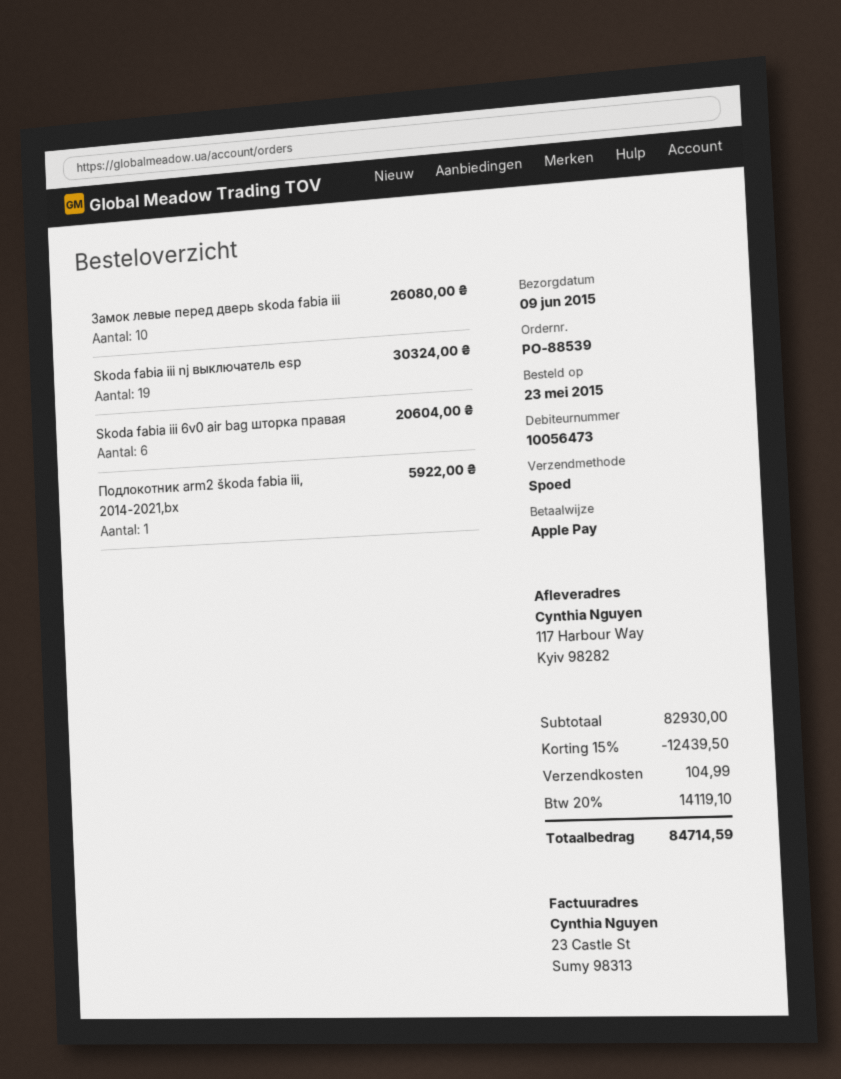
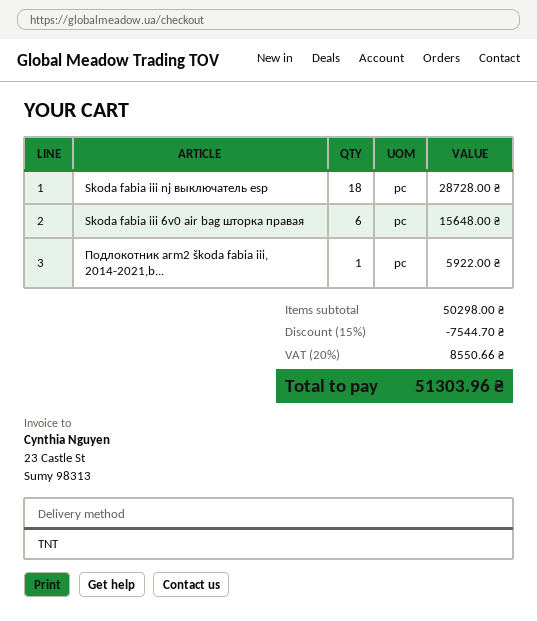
shipping method: express -> TNT
Замок левые перед дверь skoda fabia iii: 10 for 26080.00 -> none
Skoda fabia iii nj выключатель esp: 19 for 30324.00 -> 18 for 28728.00
Skoda fabia iii 6v0 air bag шторка правая: 6 for 20604.00 -> 6 for 15648.00
subtotal: 82930.00 -> 50298.00
discount: 15% = 12439.50 -> 15% = 7544.70
shipping: 104.99 -> none
tax: 20% = 14119.10 -> 20% = 8550.66
total: 84714.59 -> 51303.96

